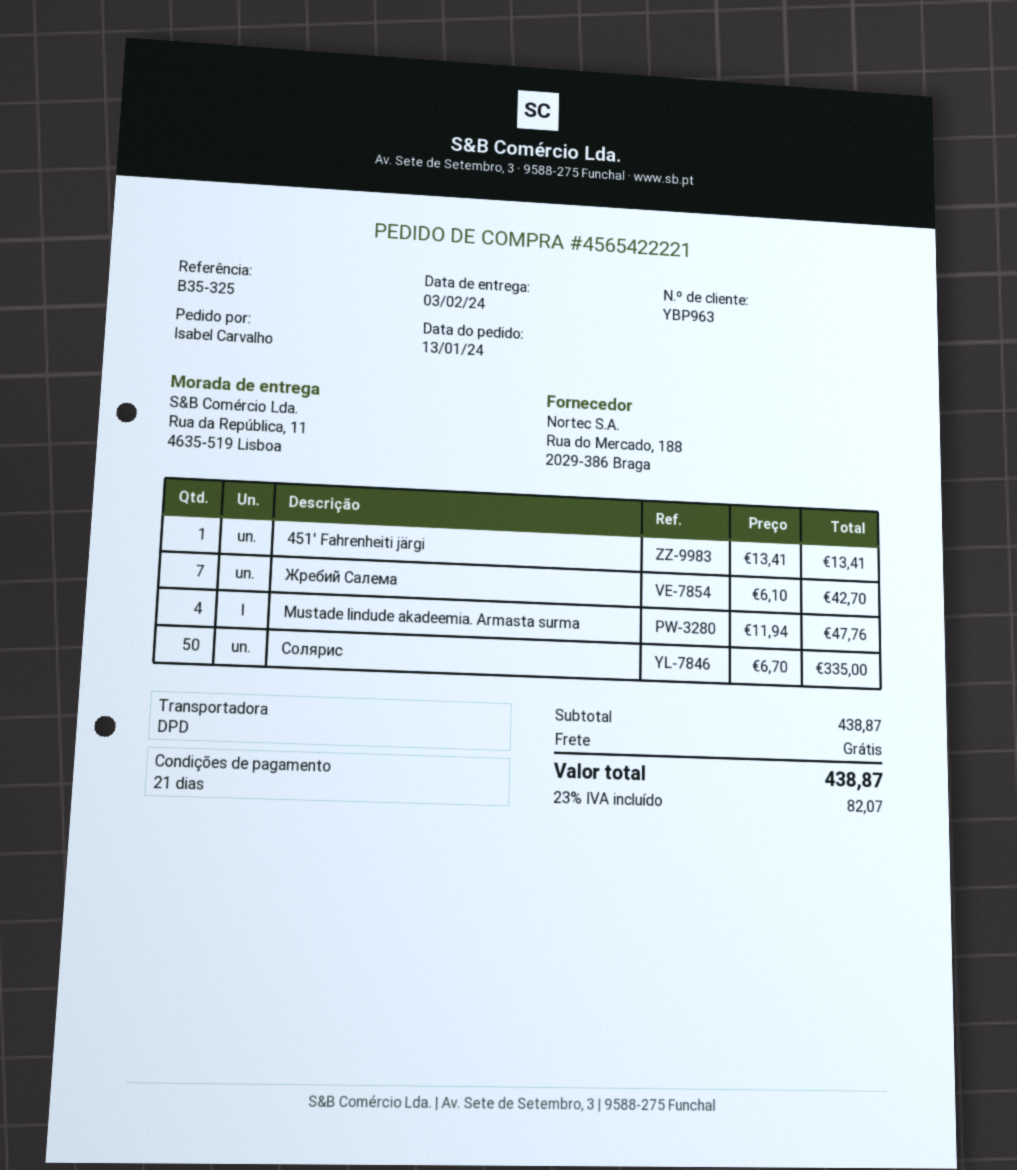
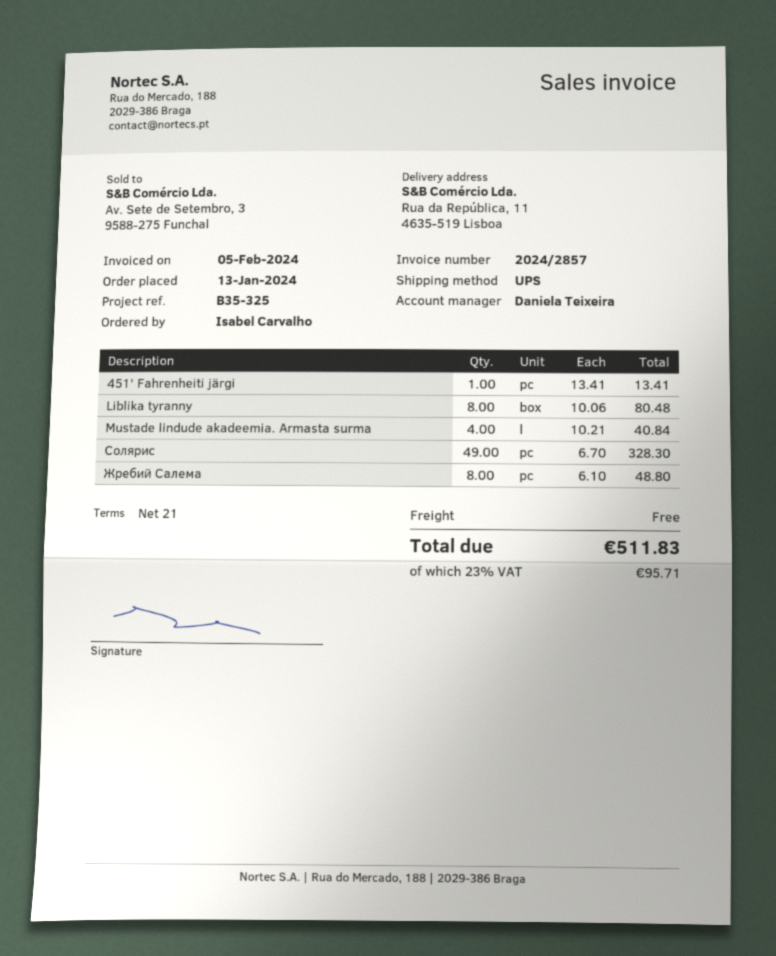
shipping method: DPD -> UPS
Жребий Салема: 7 x 6.10 = 42.70 -> 8 x 6.10 = 48.80
Mustade lindude akadeemia. Armasta surma: 4 x 11.94 = 47.76 -> 4 x 10.21 = 40.84
Солярис: 50 x 6.70 = 335.00 -> 49 x 6.70 = 328.30
Liblika tyranny: none -> 8 x 10.06 = 80.48
tax: 23% = 82.07 -> 23% = 95.71
total: 438.87 -> 511.83

